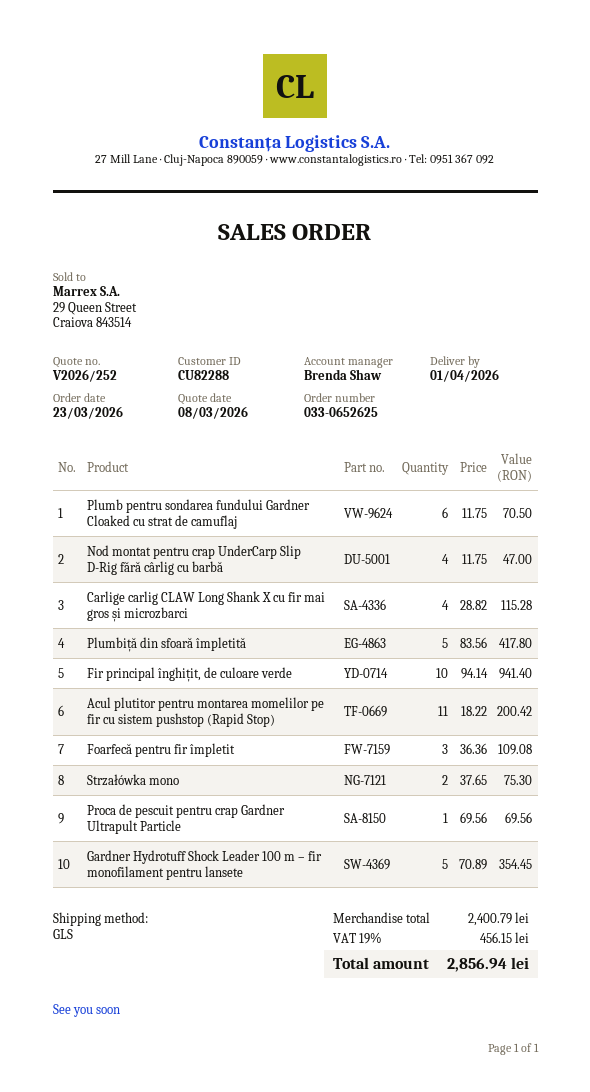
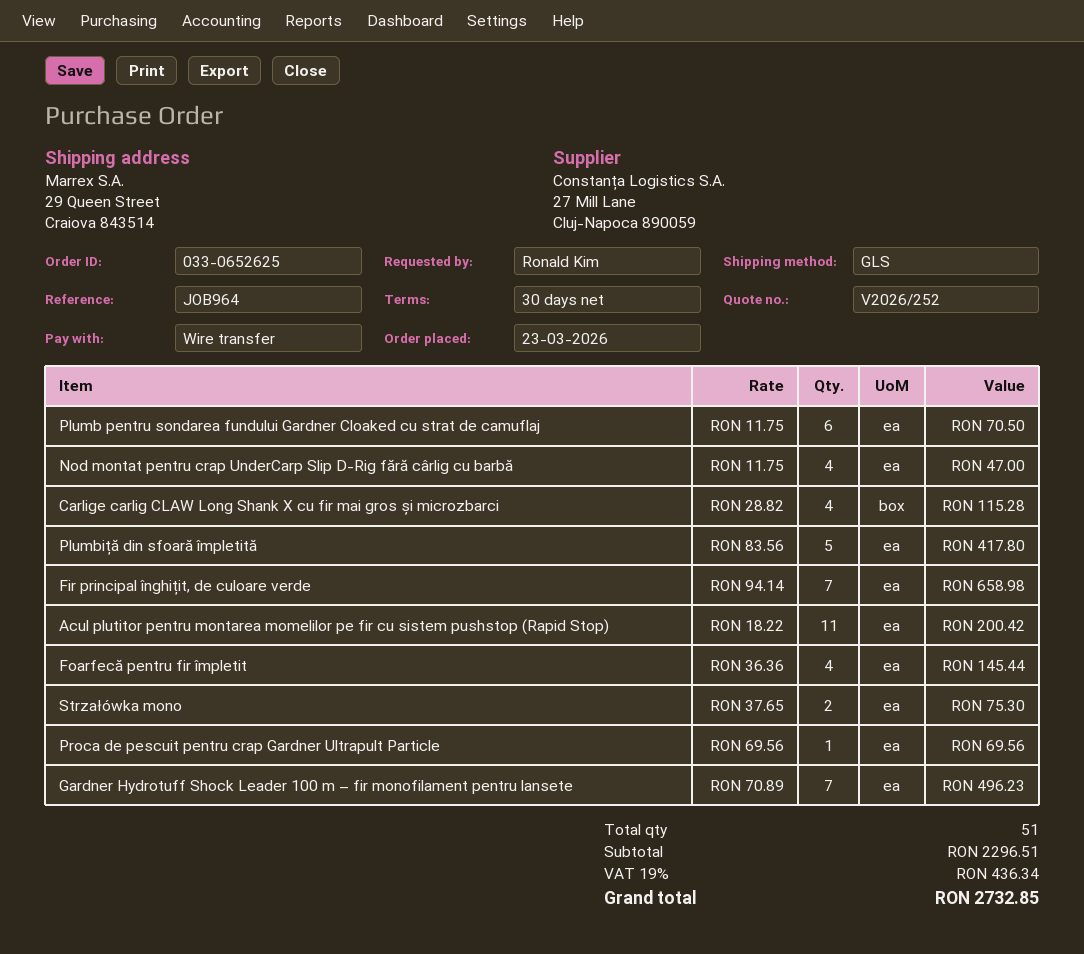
Fir principal înghițit, de culoare verde: 10 x 94.14 = 941.40 -> 7 x 94.14 = 658.98
Foarfecă pentru fir împletit: 3 x 36.36 = 109.08 -> 4 x 36.36 = 145.44
Gardner Hydrotuff Shock Leader 100 m – fir monofilament pentru lansete: 5 x 70.89 = 354.45 -> 7 x 70.89 = 496.23
subtotal: 2400.79 -> 2296.51
tax: 19% = 456.15 -> 19% = 436.34
total: 2856.94 -> 2732.85

